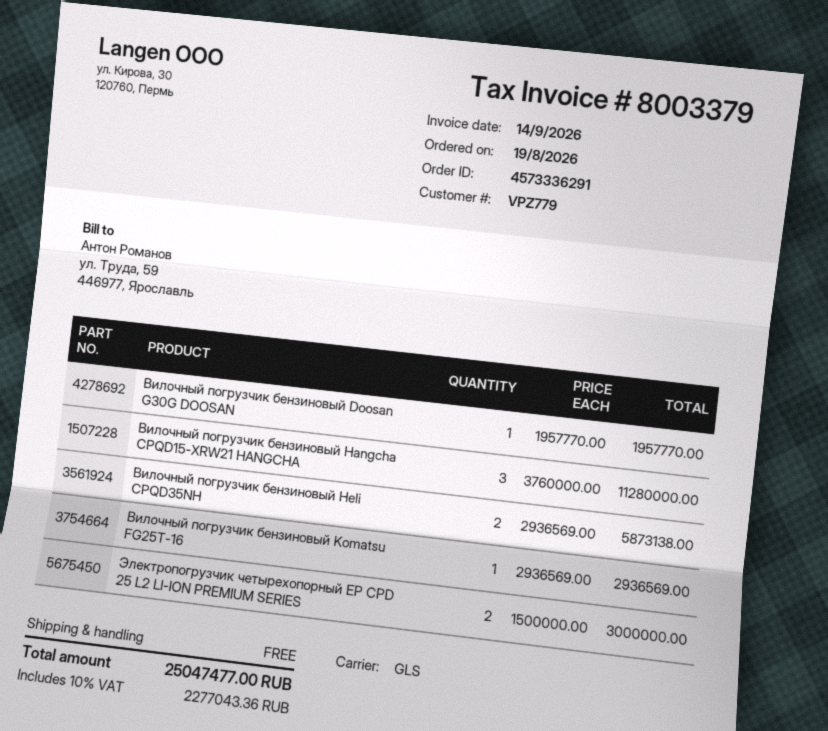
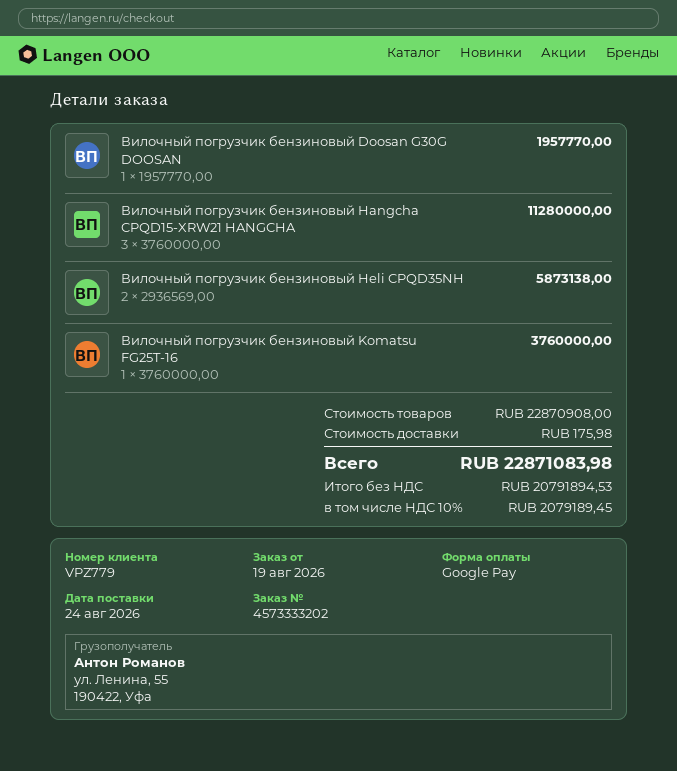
order number: 4573336291 -> 4573333202
Вилочный погрузчик бензиновый Komatsu FG25T-16: 1 x 2936569.00 = 2936569.00 -> 1 x 3760000.00 = 3760000.00
Электропогрузчик четырехопорный EP CPD 25 L2 LI-ION PREMIUM SERIES: 2 x 1500000.00 = 3000000.00 -> none
shipping: 0.00 -> 175.98
tax: 10% = 2277043.36 -> 10% = 2079189.45
total: 25047477.00 -> 22871083.98

